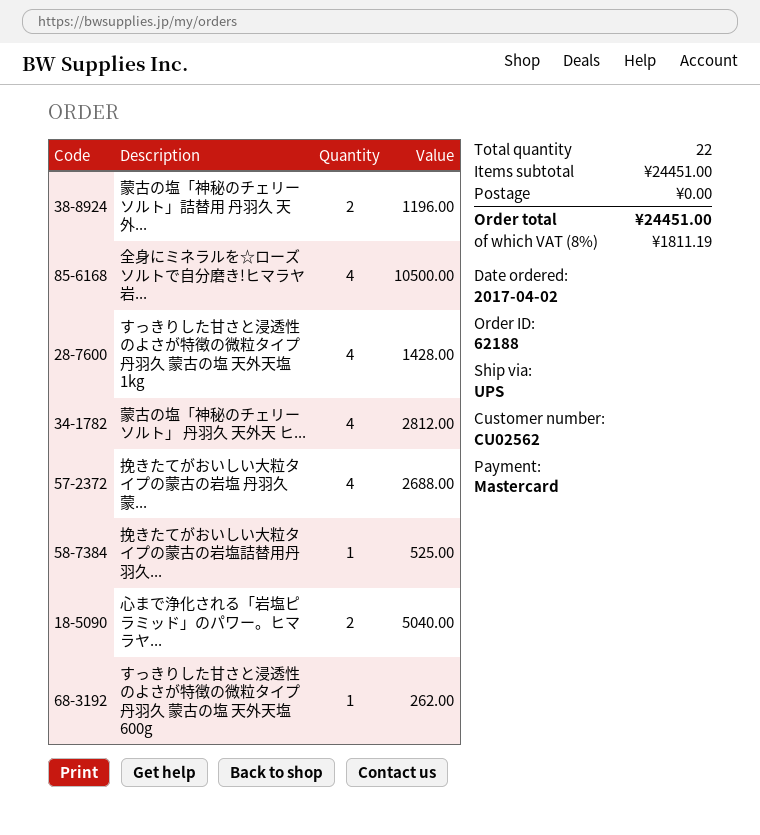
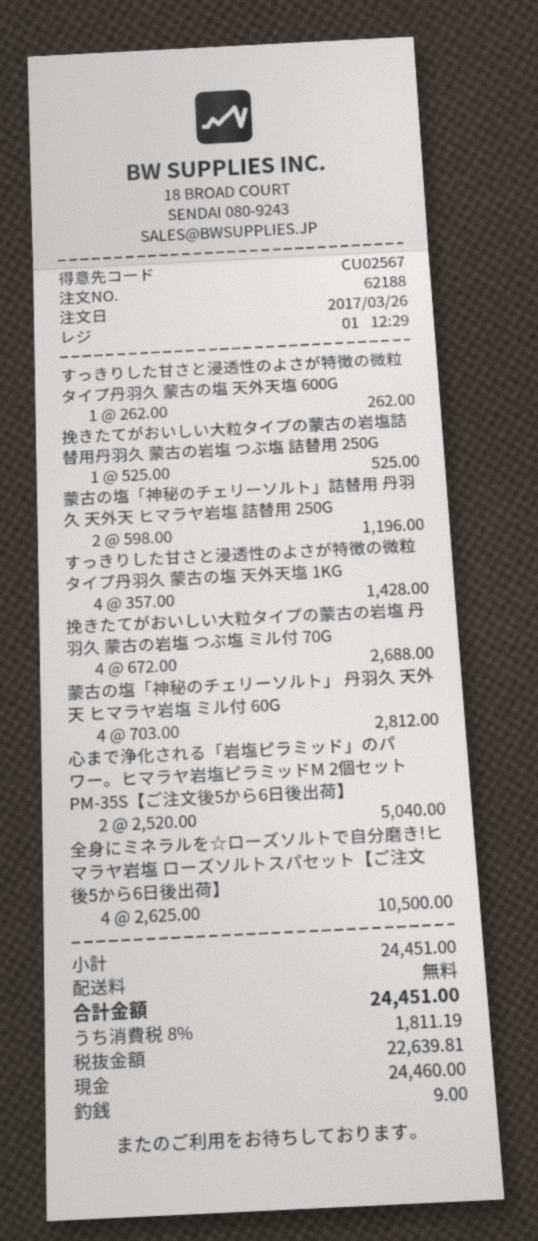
order date: 2017-04-02 -> 2017-03-26
customer number: CU02562 -> CU02567
payment method: Mastercard -> cash

